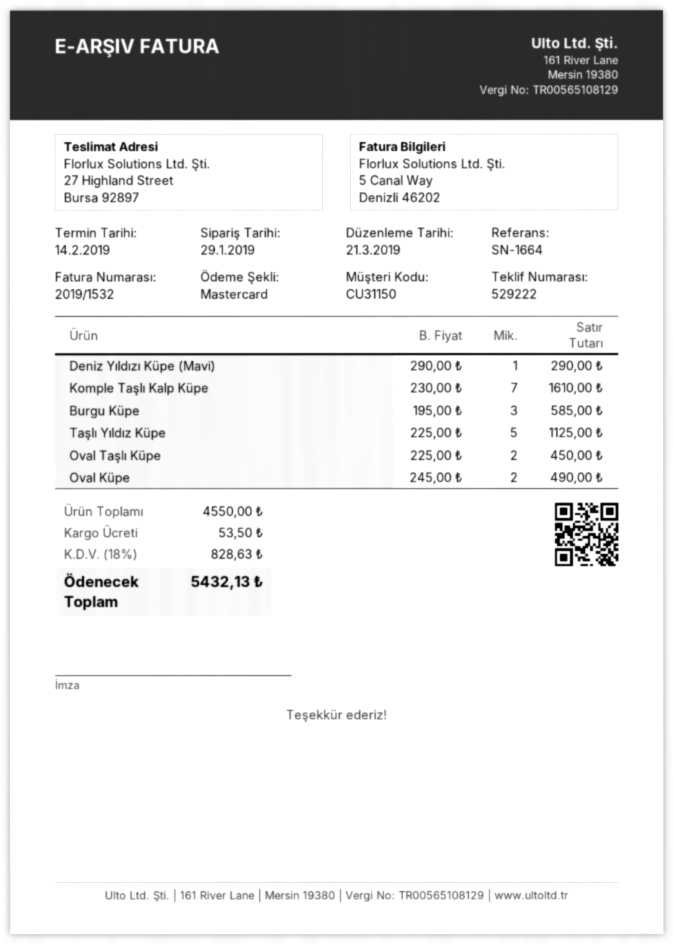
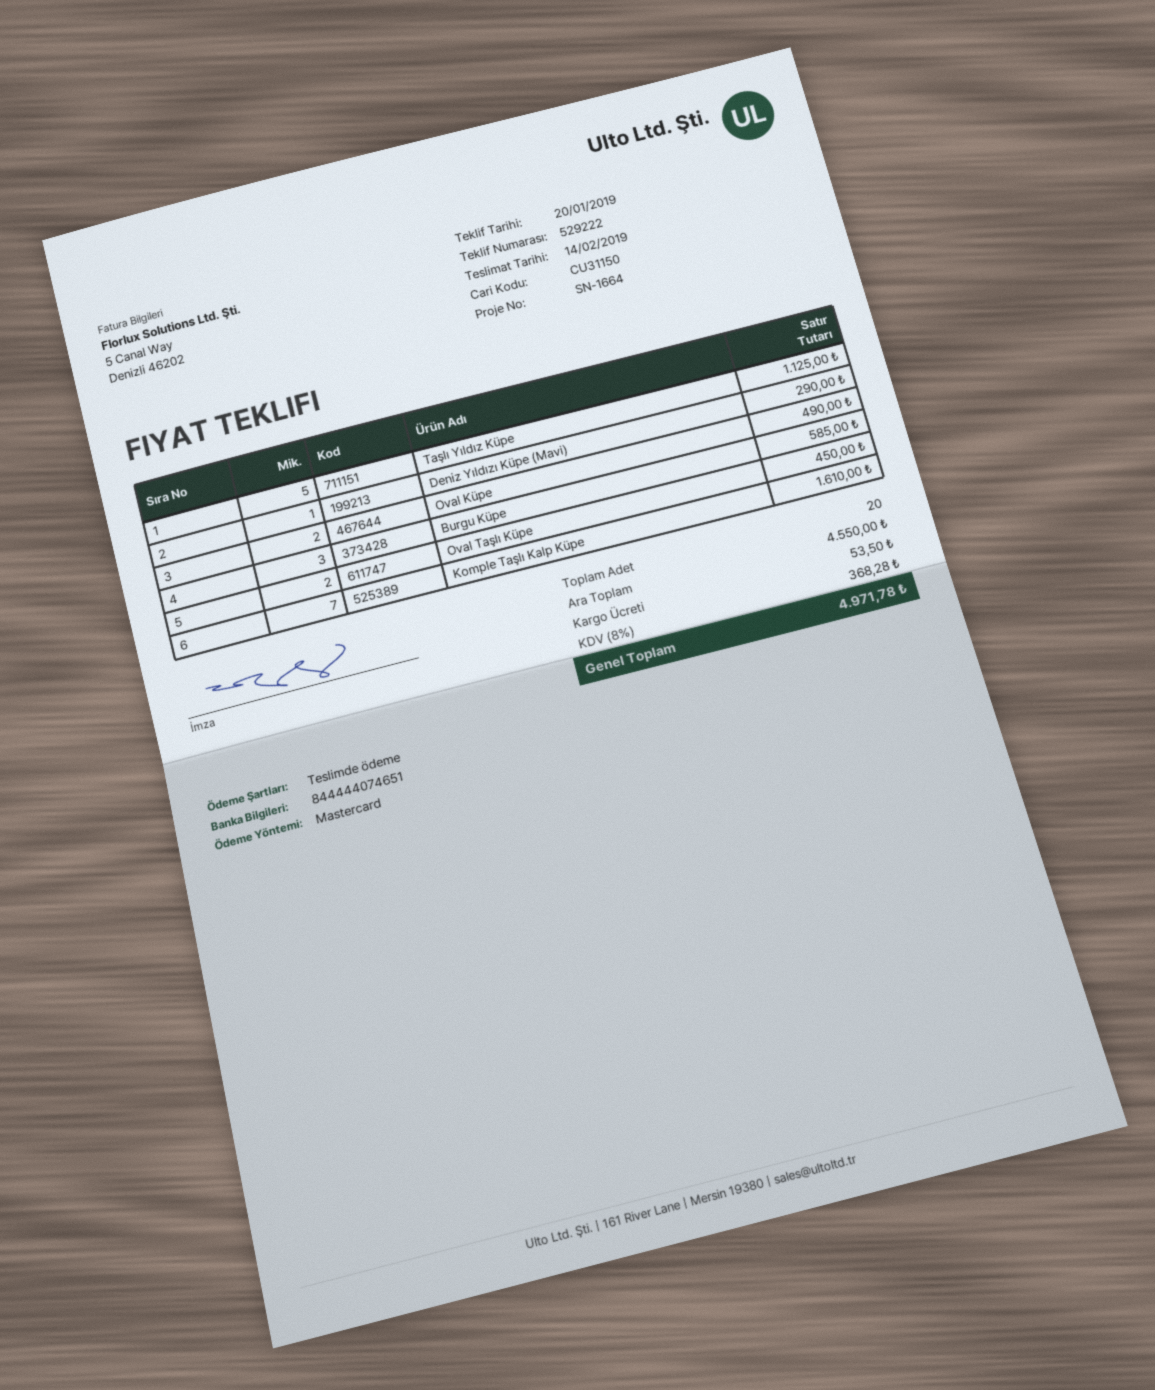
tax: 18% = 828.63 -> 8% = 368.28
total: 5432.13 -> 4971.78

